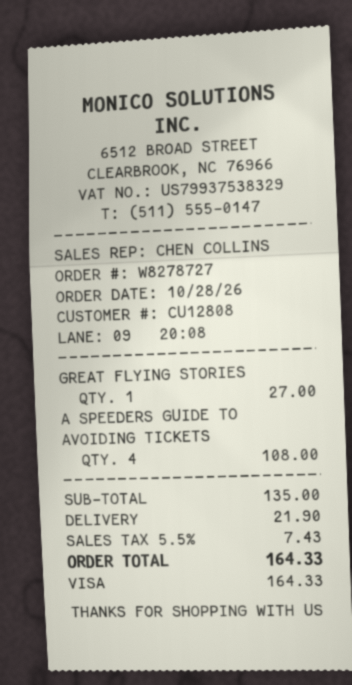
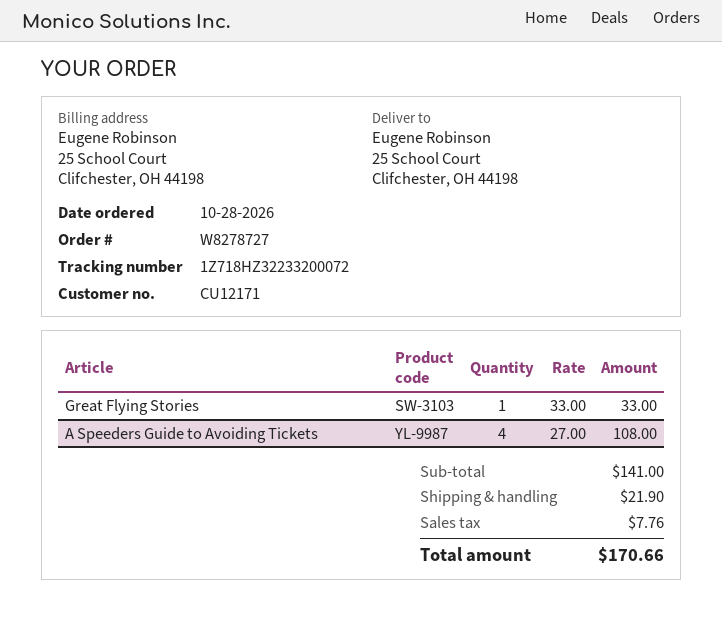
customer number: CU12808 -> CU12171
GREAT FLYING STORIES: 1 for 27.00 -> 1 for 33.00
subtotal: 135.00 -> 141.00
tax: 7.43 -> 7.76
total: 164.33 -> 170.66

